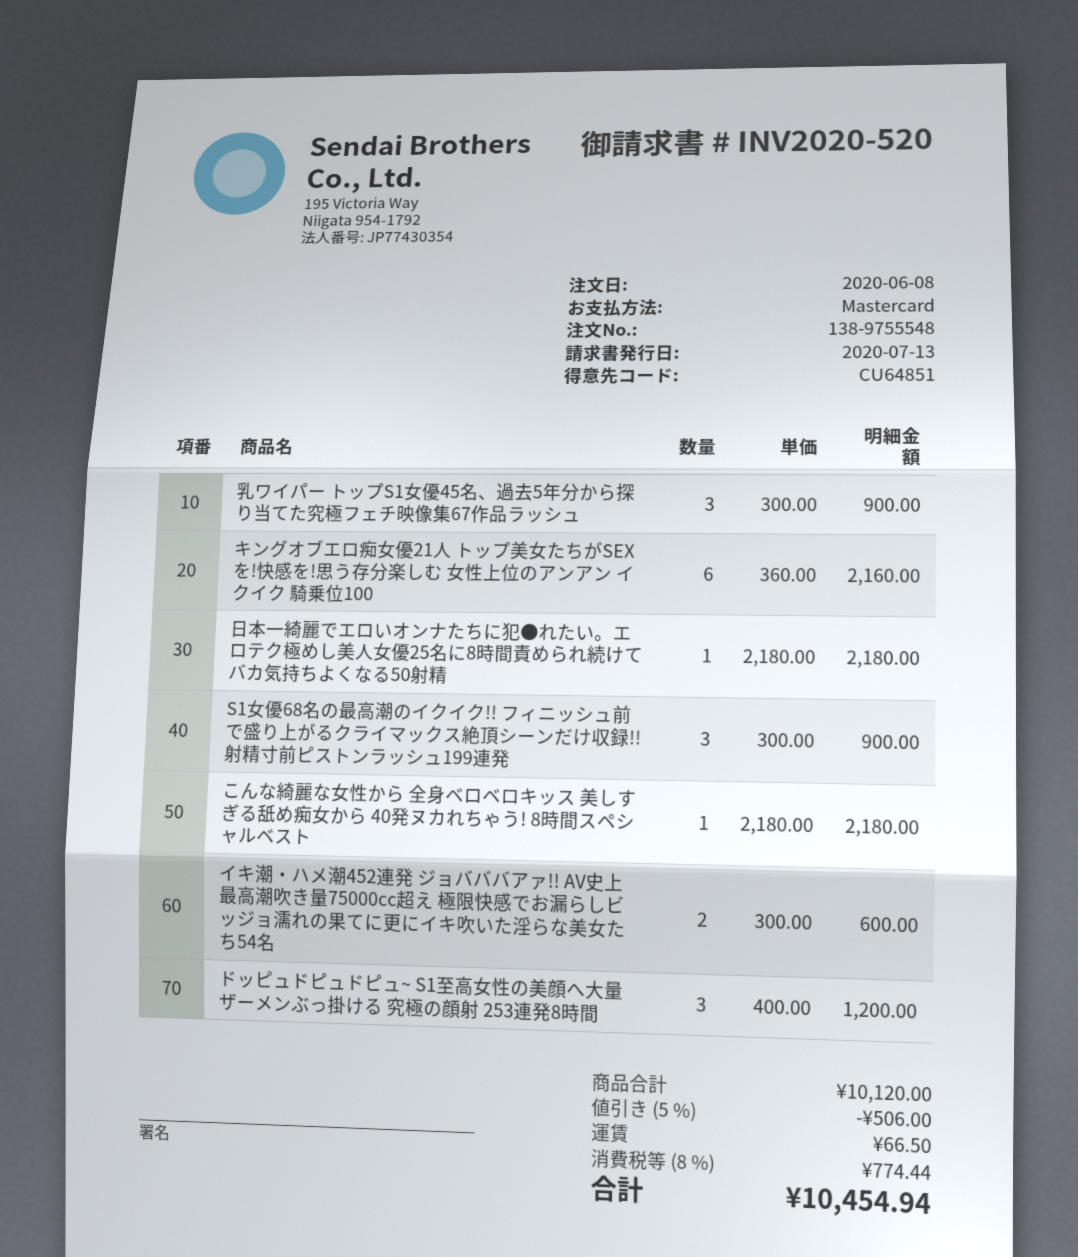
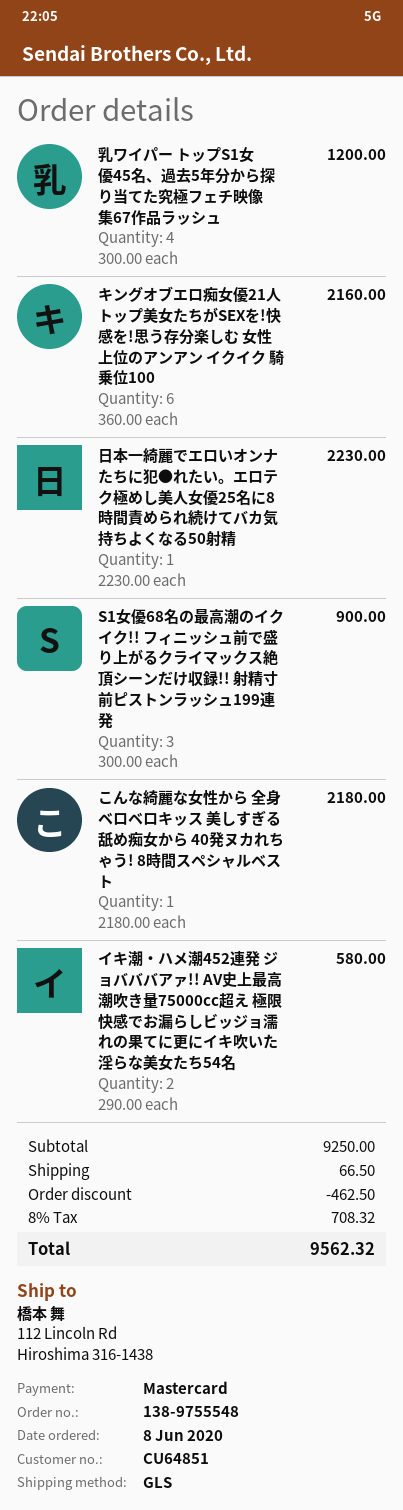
乳ワイパー トップS1女優45名、過去5年分から探り当てた究極フェチ映像集67作品ラッシュ: 3 x 300.00 = 900.00 -> 4 x 300.00 = 1200.00
日本一綺麗でエロいオンナたちに犯●れたい。エロテク極めし美人女優25名に8時間責められ続けてバカ気持ちよくなる50射精: 1 x 2180.00 = 2180.00 -> 1 x 2230.00 = 2230.00
イキ潮・ハメ潮452連発 ジョバババアァ!! AV史上最高潮吹き量75000cc超え 極限快感でお漏らしビッジョ濡れの果てに更にイキ吹いた淫らな美女たち54名: 2 x 300.00 = 600.00 -> 2 x 290.00 = 580.00
ドッピュドピュドピュ~ S1至高女性の美顔へ大量ザーメンぶっ掛ける 究極の顔射 253連発8時間: 3 x 400.00 = 1200.00 -> none
subtotal: 10120.00 -> 9250.00
discount: 506.00 -> 462.50
tax: 8% = 774.44 -> 8% = 708.32
total: 10454.94 -> 9562.32

